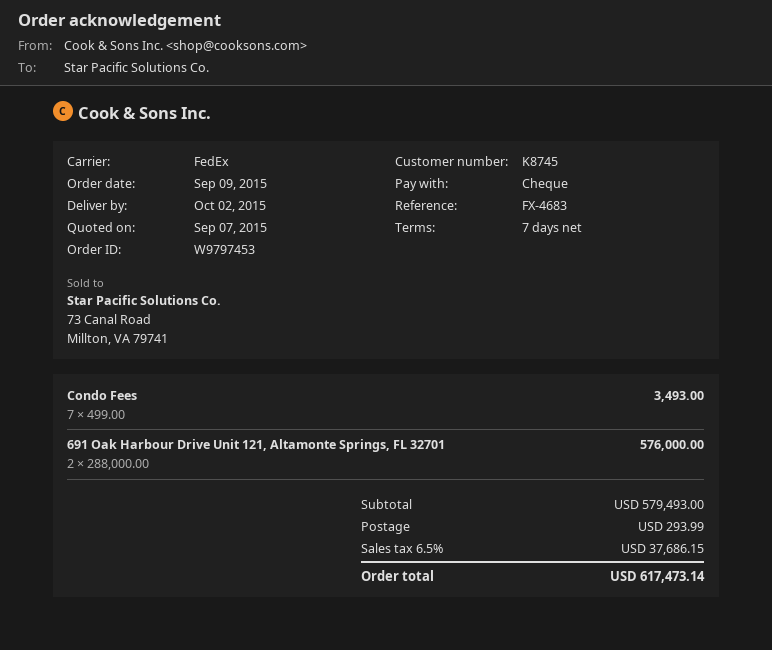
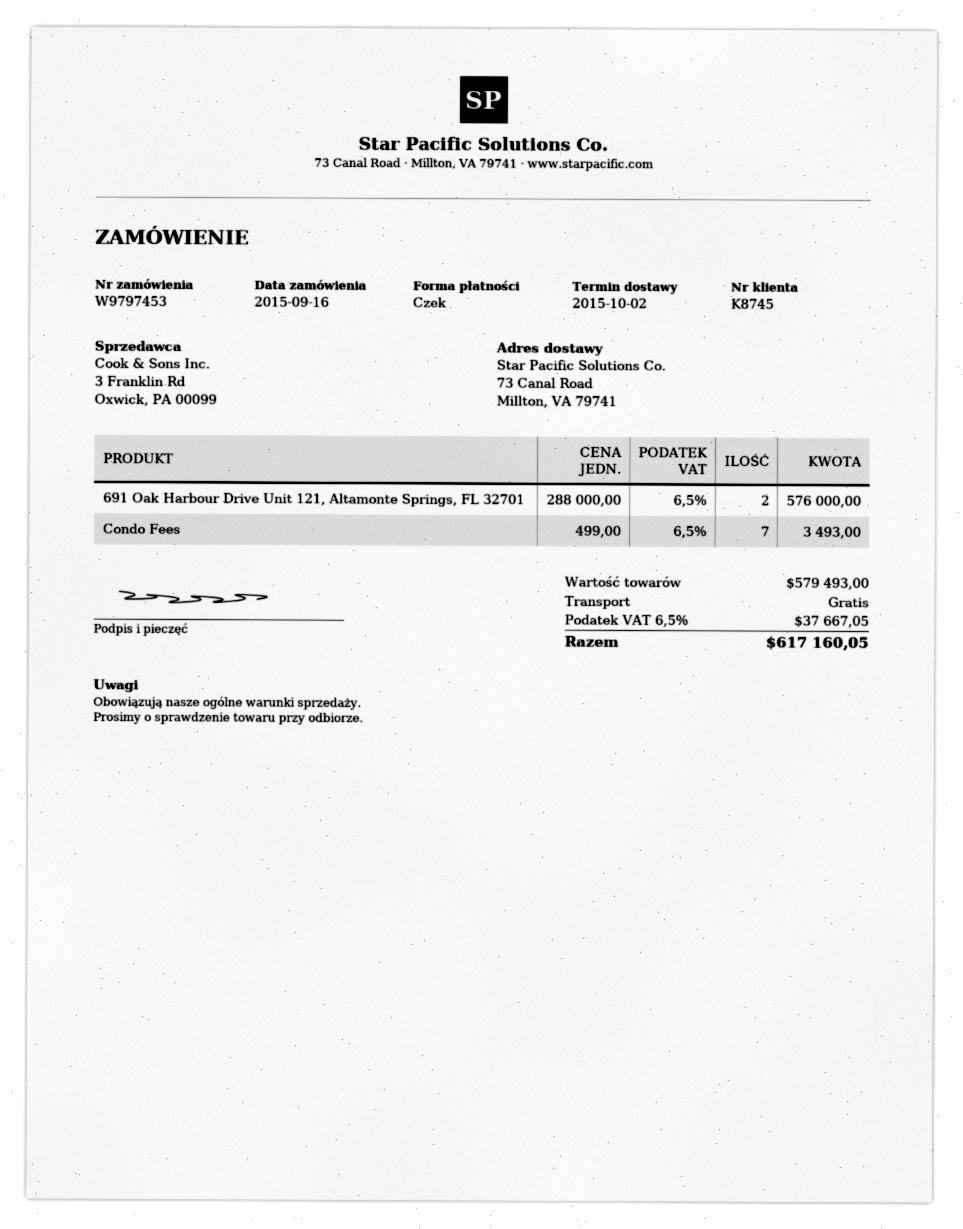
order date: 2015-09-09 -> 2015-09-16
shipping: 293.99 -> 0.00
tax: 6.5% = 37686.15 -> 6.5% = 37667.05
total: 617473.14 -> 617160.05

